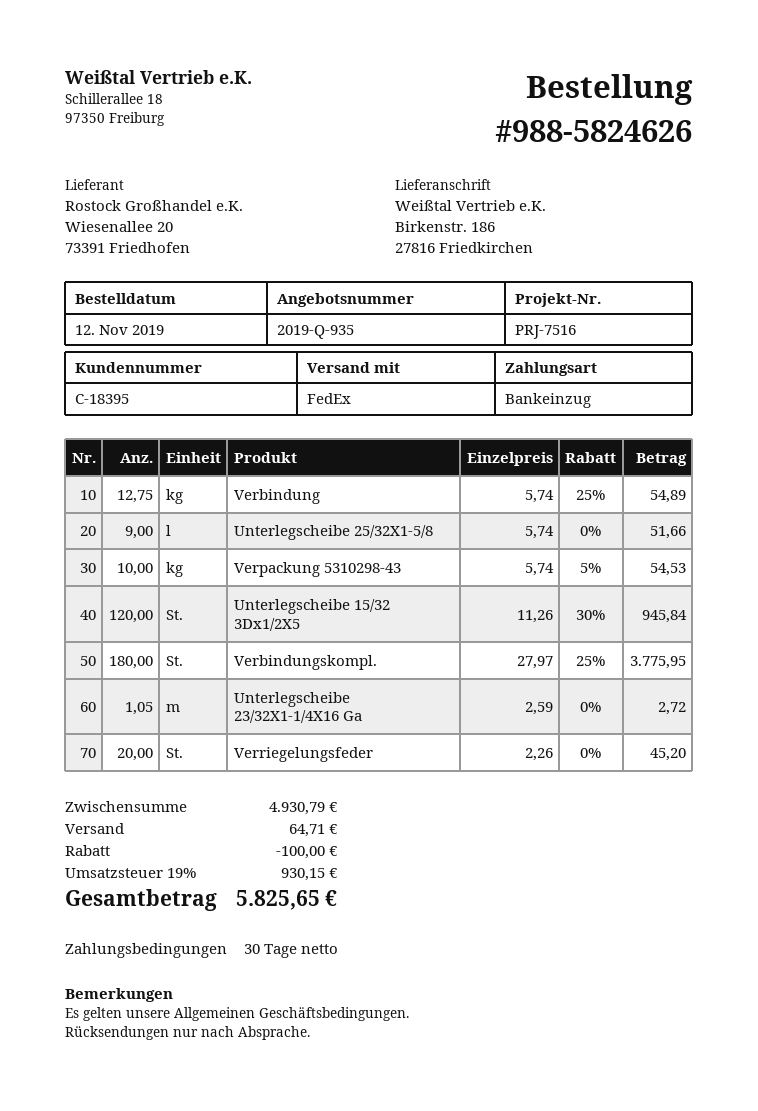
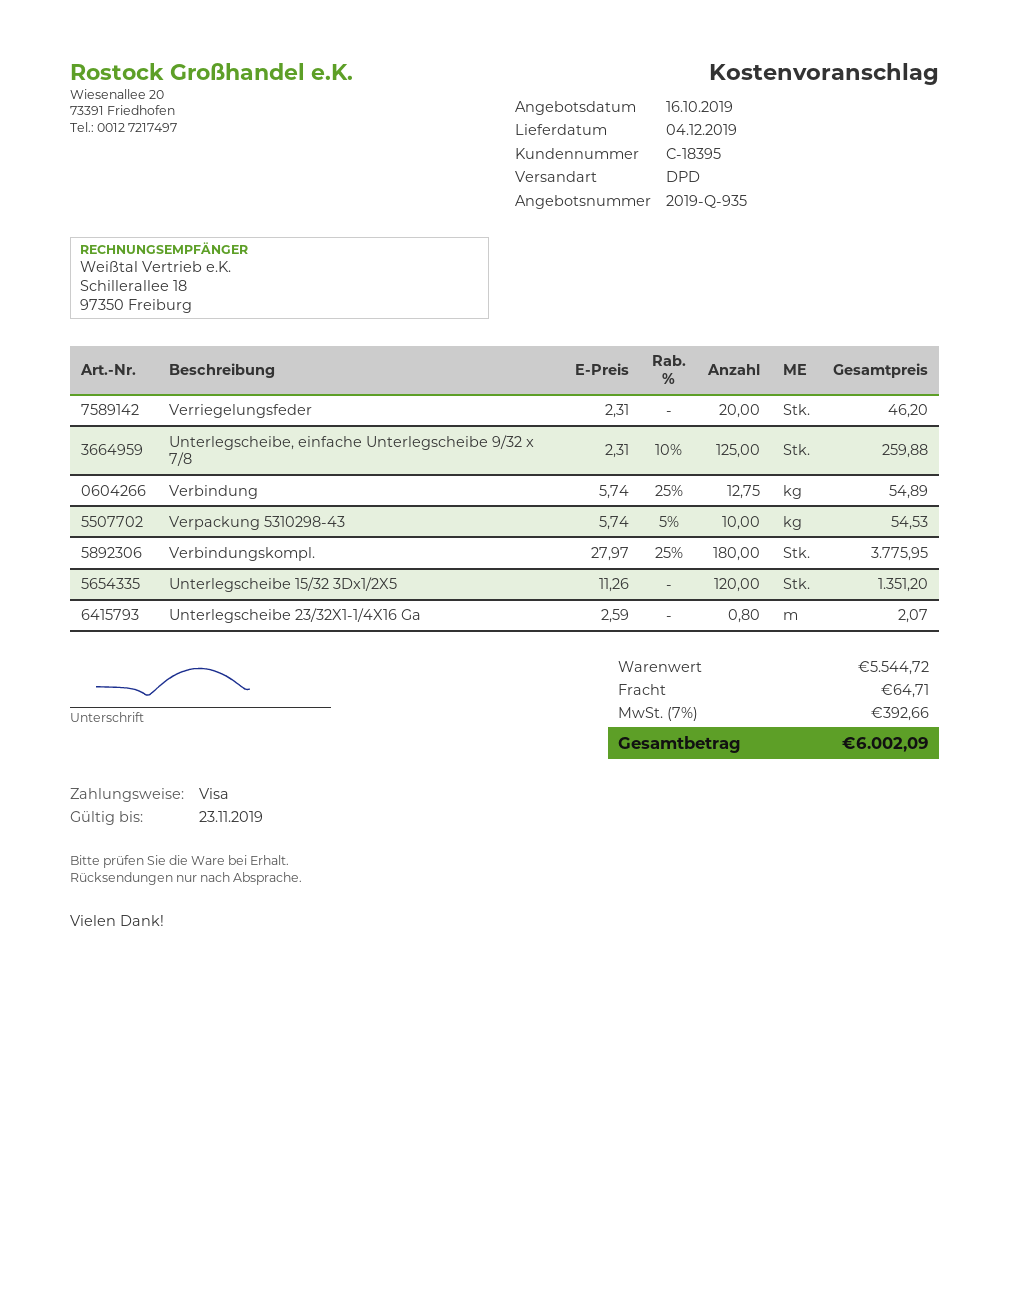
payment method: direct debit -> Visa
shipping method: FedEx -> DPD
Unterlegscheibe 25/32X1-5/8: 9 x 5.74 = 51.66 -> none
Unterlegscheibe 15/32 3Dx1/2X5: 120 x 11.26 - 30% = 945.84 -> 120 x 11.26 = 1351.20
Unterlegscheibe 23/32X1-1/4X16 Ga: 1.05 x 2.59 = 2.72 -> 0.8 x 2.59 = 2.07
Verriegelungsfeder: 20 x 2.26 = 45.20 -> 20 x 2.31 = 46.20
Unterlegscheibe, einfache Unterlegscheibe 9/32 x 7/8: none -> 125 x 2.31 - 10% = 259.88
subtotal: 4930.79 -> 5544.72
discount: 100.00 -> none
tax: 19% = 930.15 -> 7% = 392.66
total: 5825.65 -> 6002.09

